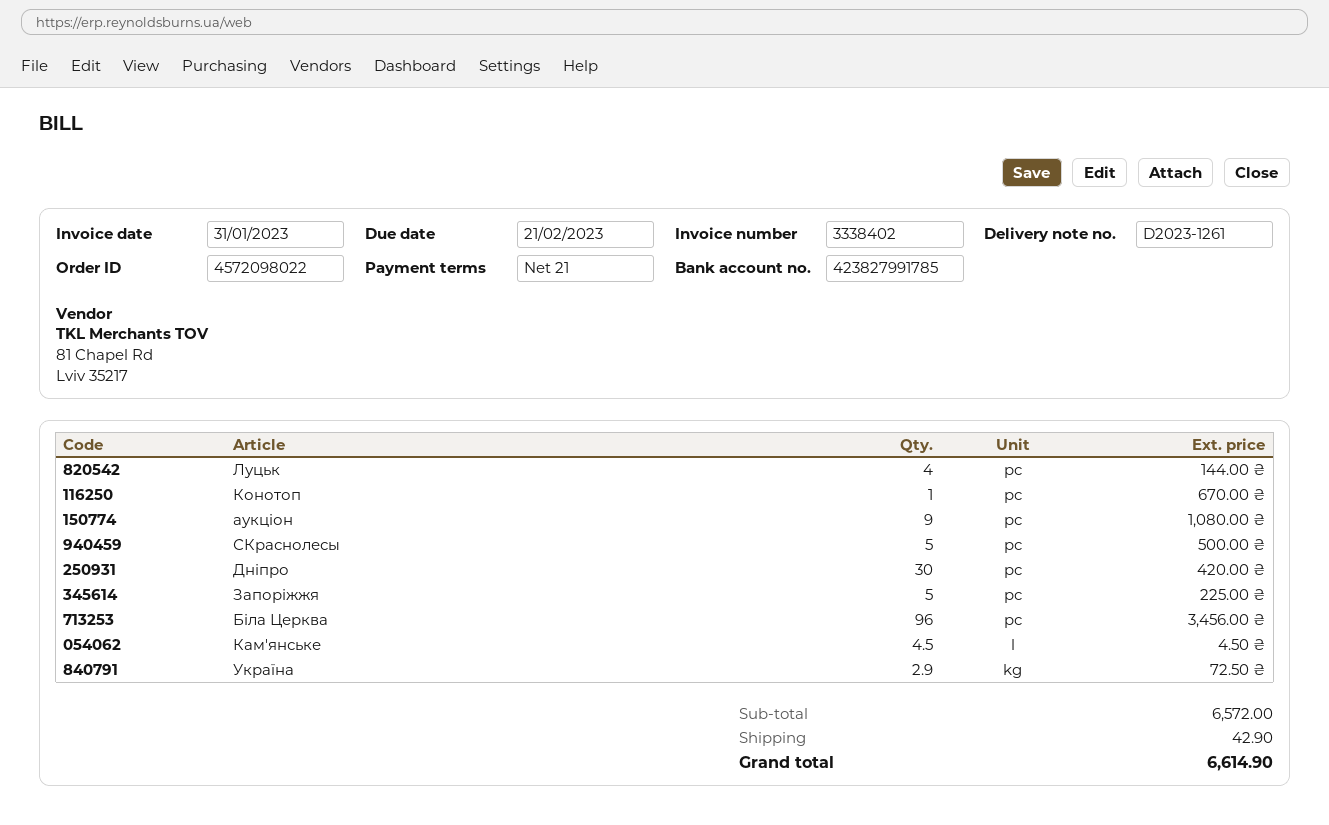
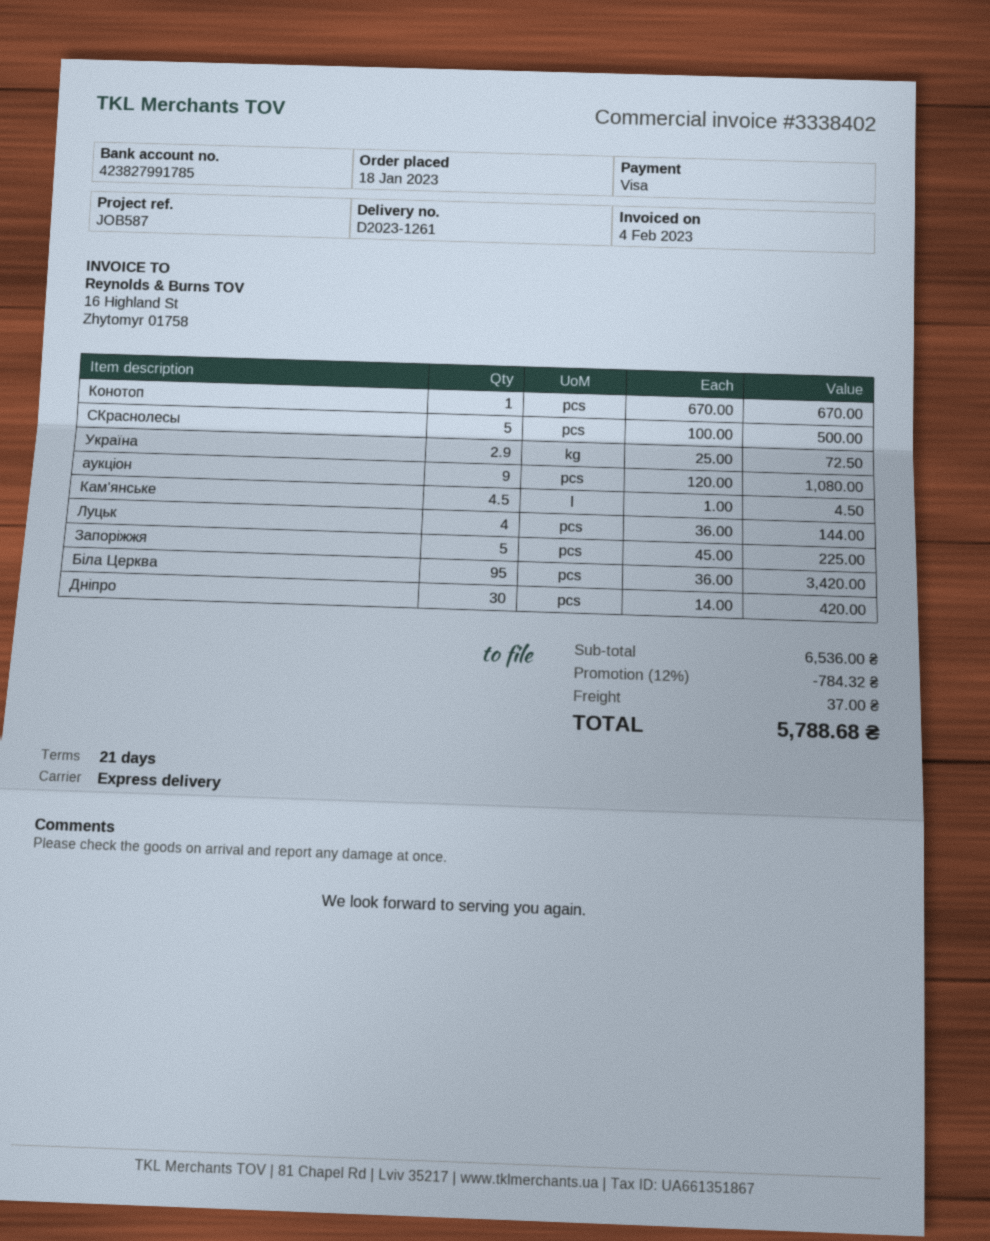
invoice date: 2023-01-31 -> 2023-02-04
Біла Церква: 96 for 3456.00 -> 95 for 3420.00
subtotal: 6572.00 -> 6536.00
discount: none -> 12% = 784.32
shipping: 42.90 -> 37.00
total: 6614.90 -> 5788.68

